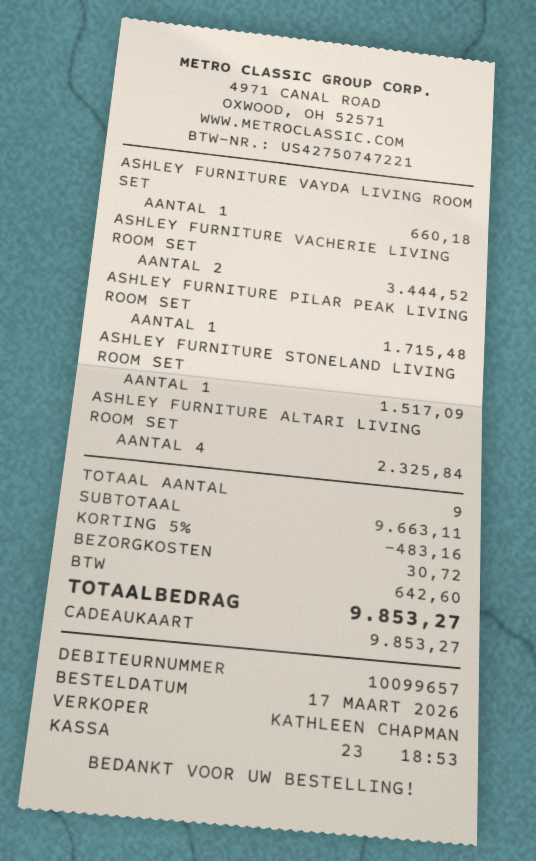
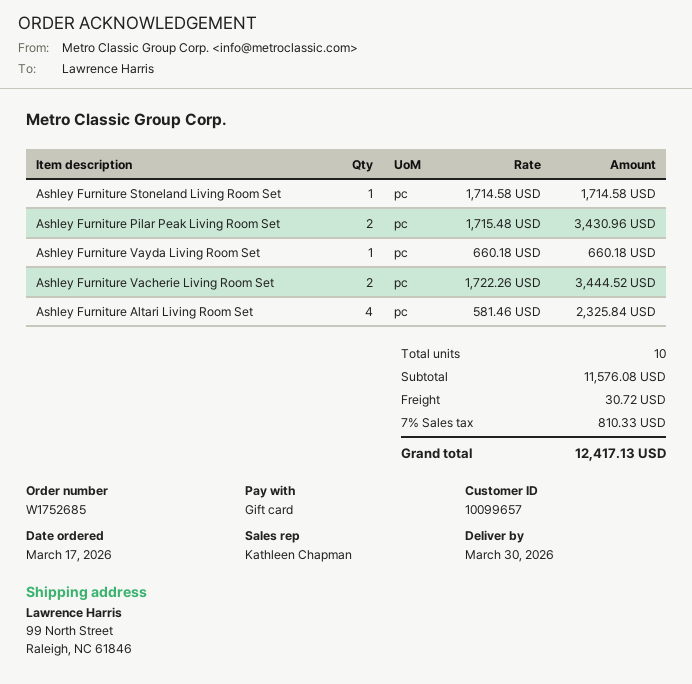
ASHLEY FURNITURE PILAR PEAK LIVING ROOM SET: 1 for 1715.48 -> 2 for 3430.96
ASHLEY FURNITURE STONELAND LIVING ROOM SET: 1 for 1517.09 -> 1 for 1714.58
total quantity: 9 -> 10
subtotal: 9663.11 -> 11576.08
discount: 5% = 483.16 -> none
tax: 642.60 -> 810.33
total: 9853.27 -> 12417.13

